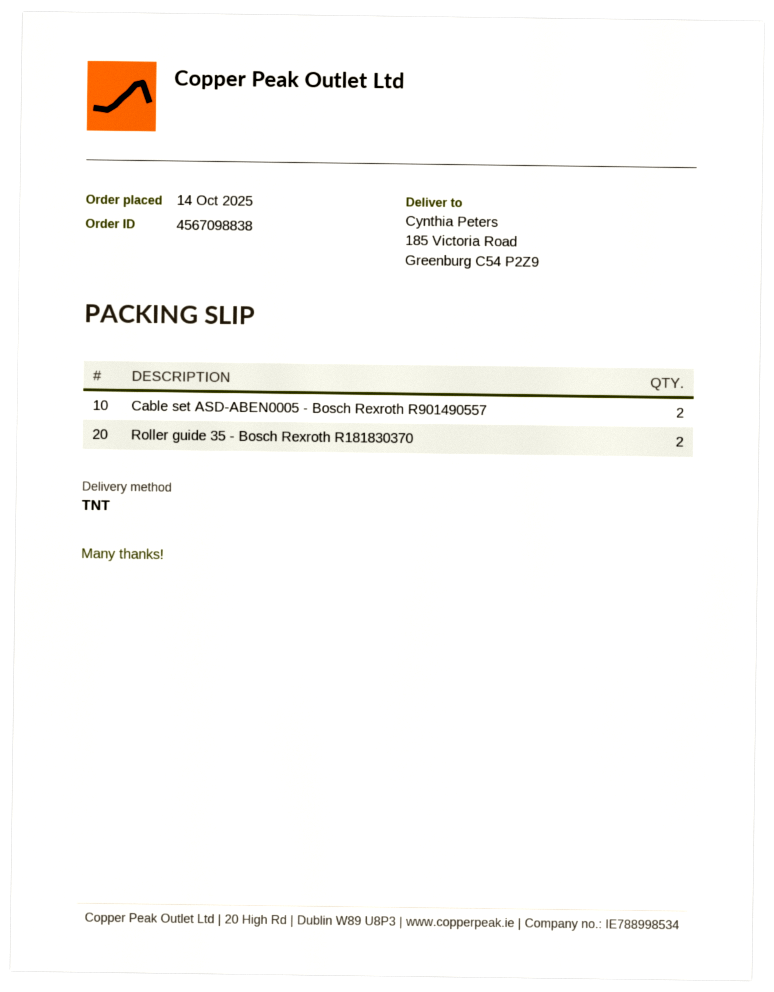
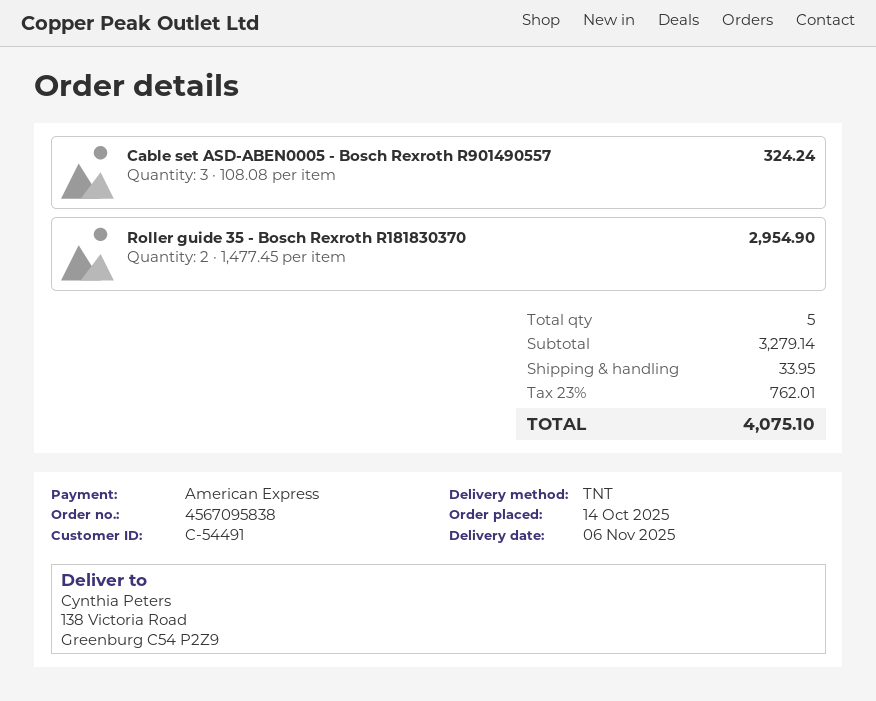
order number: 4567098838 -> 4567095838
ship to: 185 Victoria Road, Greenburg C54 P2Z9 -> 138 Victoria Road, Greenburg C54 P2Z9
Cable set ASD-ABEN0005 - Bosch Rexroth R901490557: 2 -> 3

